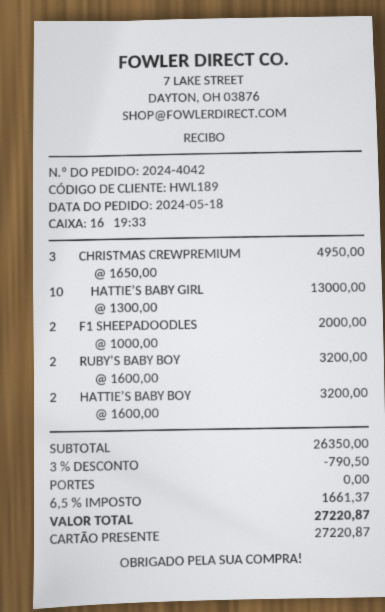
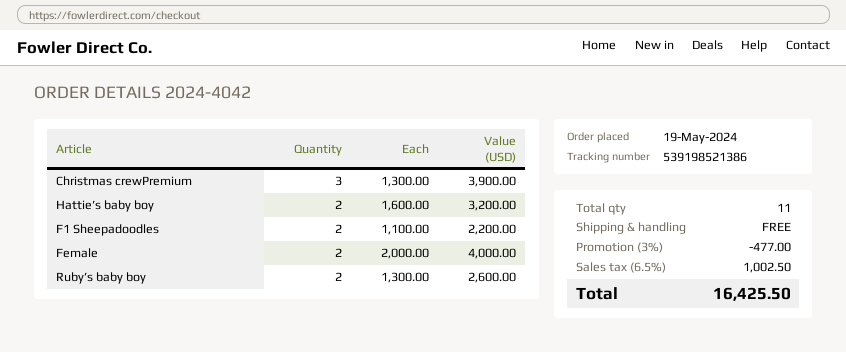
order date: 2024-05-18 -> 2024-05-19
CHRISTMAS CREWPREMIUM: 3 x 1650.00 = 4950.00 -> 3 x 1300.00 = 3900.00
HATTIE’S BABY GIRL: 10 x 1300.00 = 13000.00 -> none
F1 SHEEPADOODLES: 2 x 1000.00 = 2000.00 -> 2 x 1100.00 = 2200.00
RUBY’S BABY BOY: 2 x 1600.00 = 3200.00 -> 2 x 1300.00 = 2600.00
Female: none -> 2 x 2000.00 = 4000.00
discount: 3% = 790.50 -> 3% = 477.00
tax: 6.5% = 1661.37 -> 6.5% = 1002.50
total: 27220.87 -> 16425.50

